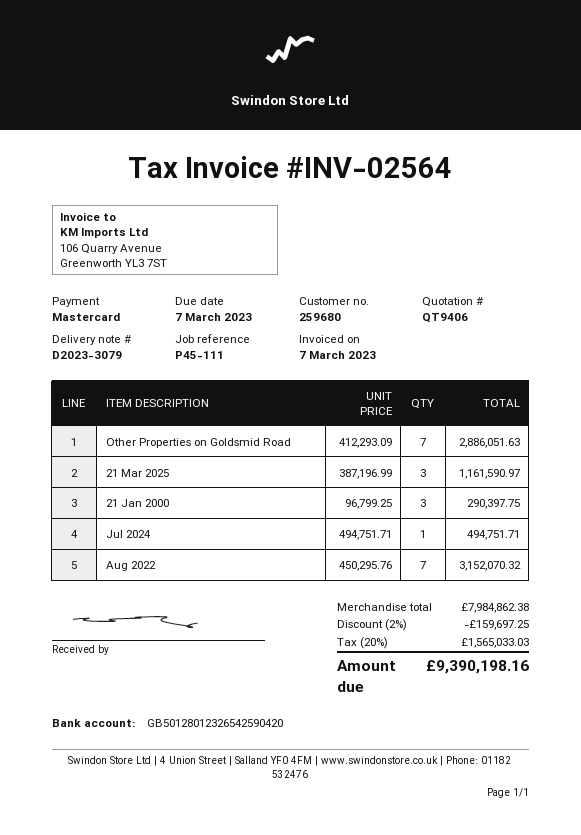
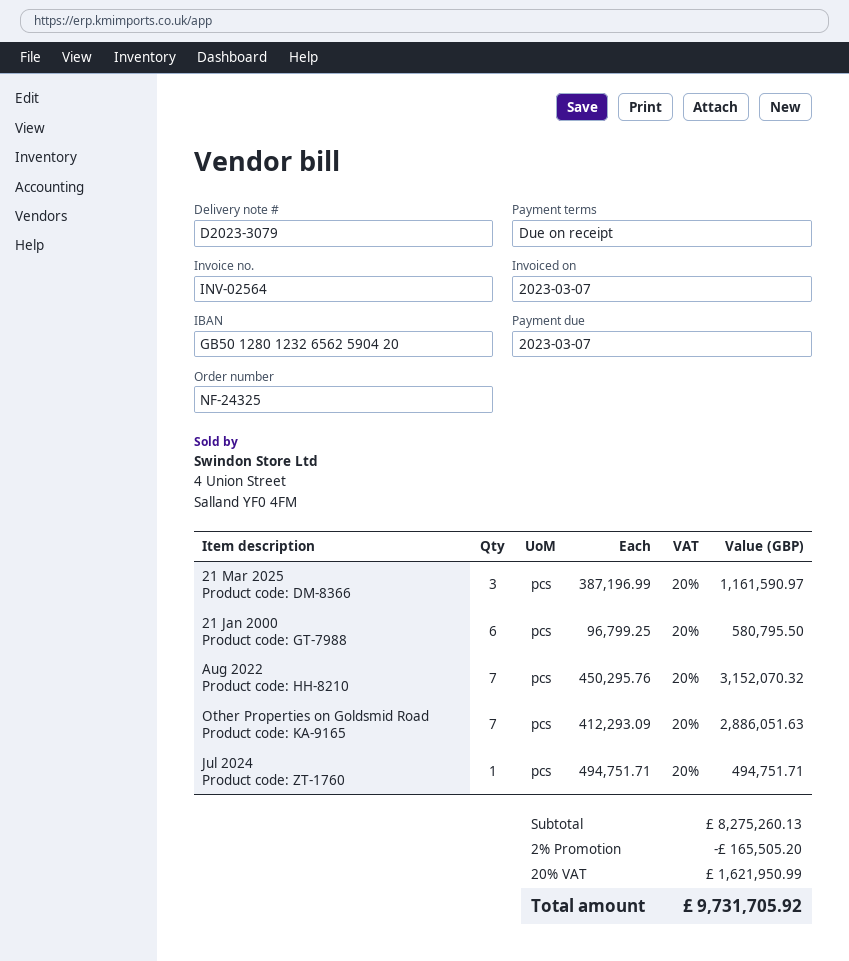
bank account: GB50128012326542590420 -> GB50128012326562590420
21 Jan 2000: 3 x 96799.25 = 290397.75 -> 6 x 96799.25 = 580795.50
subtotal: 7984862.38 -> 8275260.13
discount: 2% = 159697.25 -> 2% = 165505.20
tax: 20% = 1565033.03 -> 20% = 1621950.99
total: 9390198.16 -> 9731705.92

